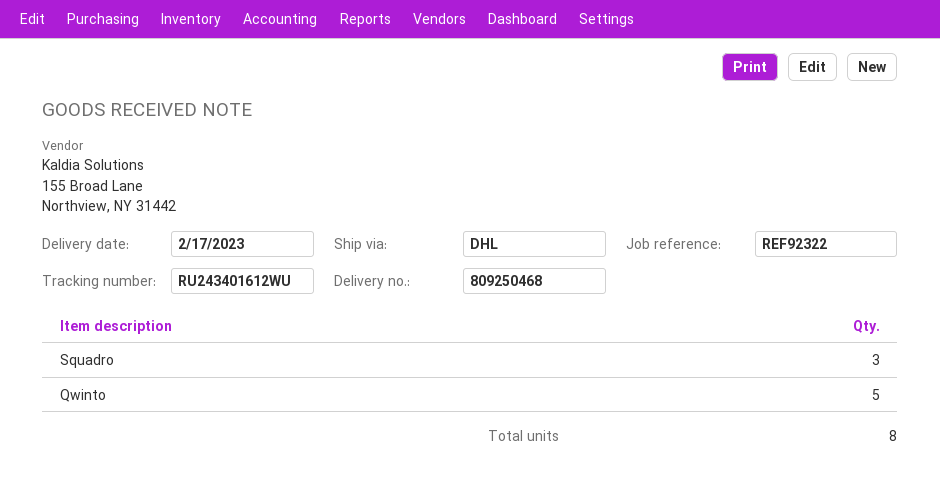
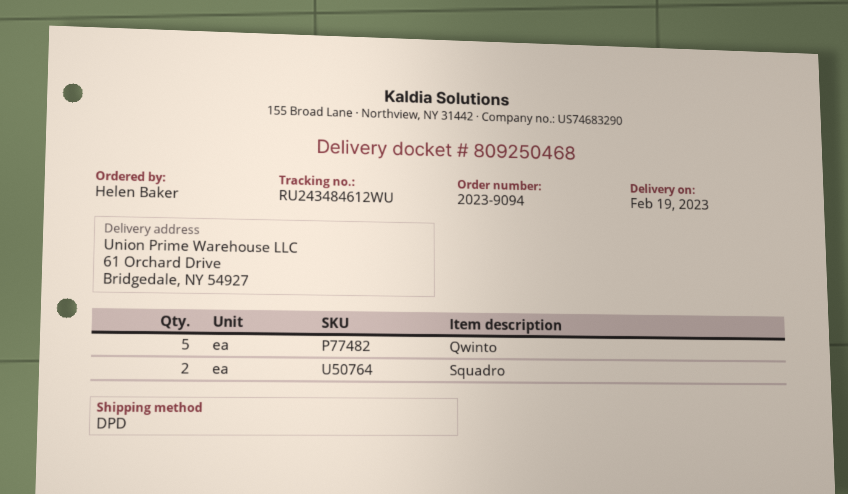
delivery date: 2023-02-17 -> 2023-02-19
shipping method: DHL -> DPD
tracking number: RU243401612WU -> RU243484612WU
Squadro: 3 -> 2

